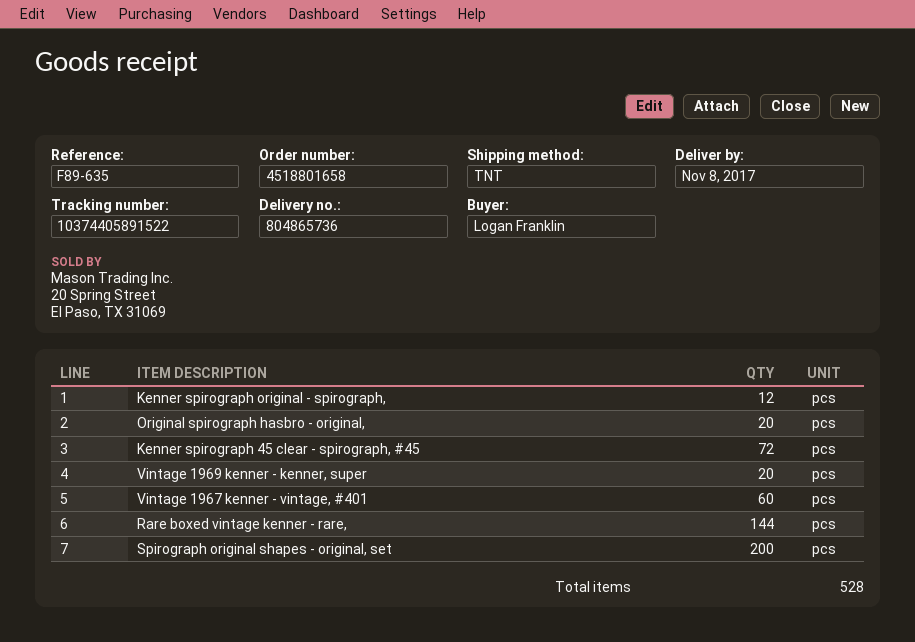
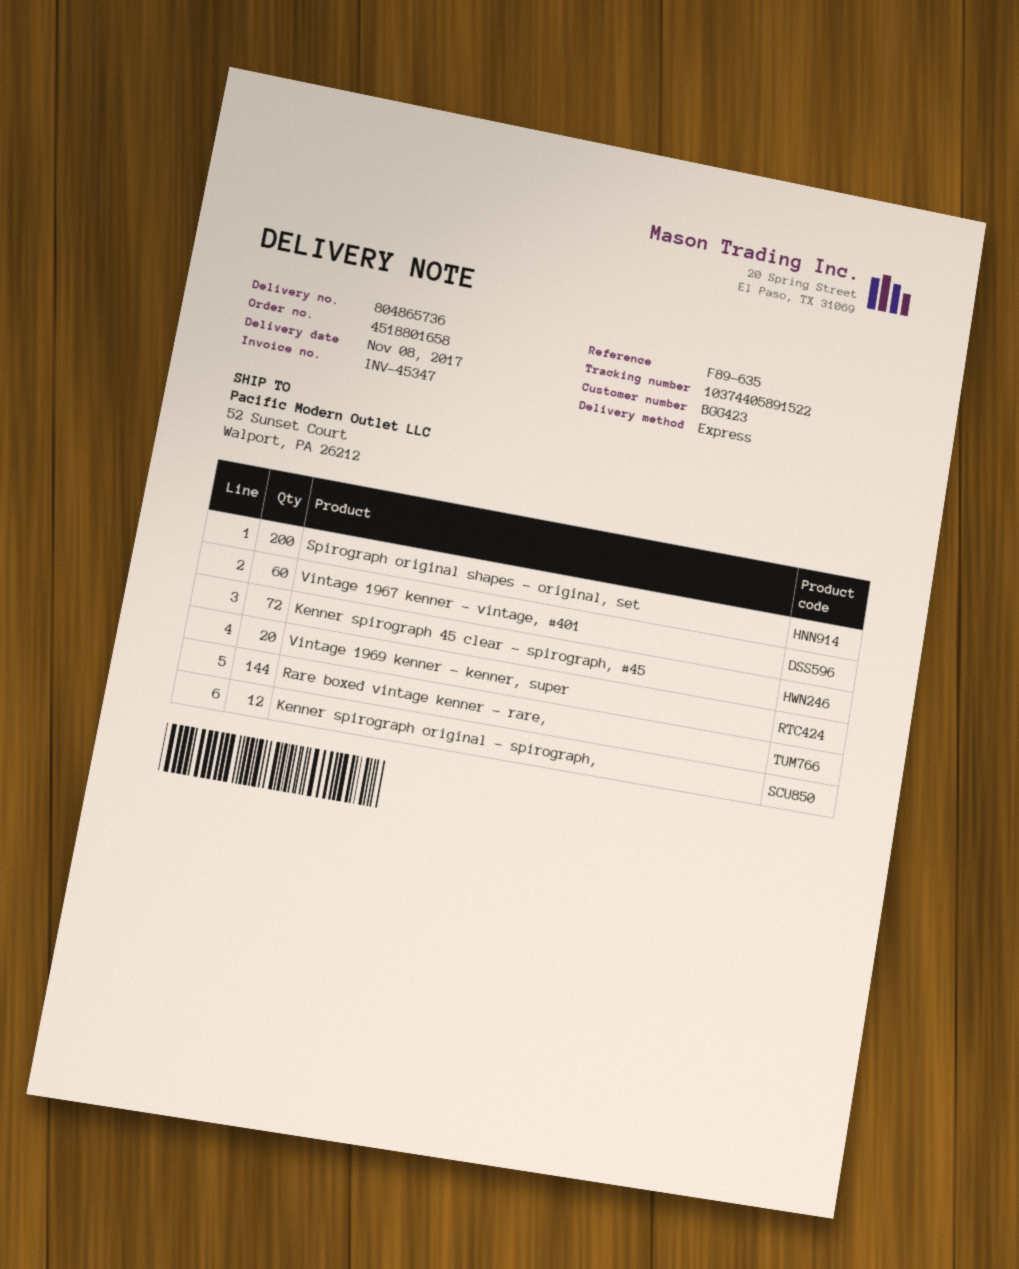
shipping method: TNT -> express
Original spirograph hasbro - original,: 20 -> none

